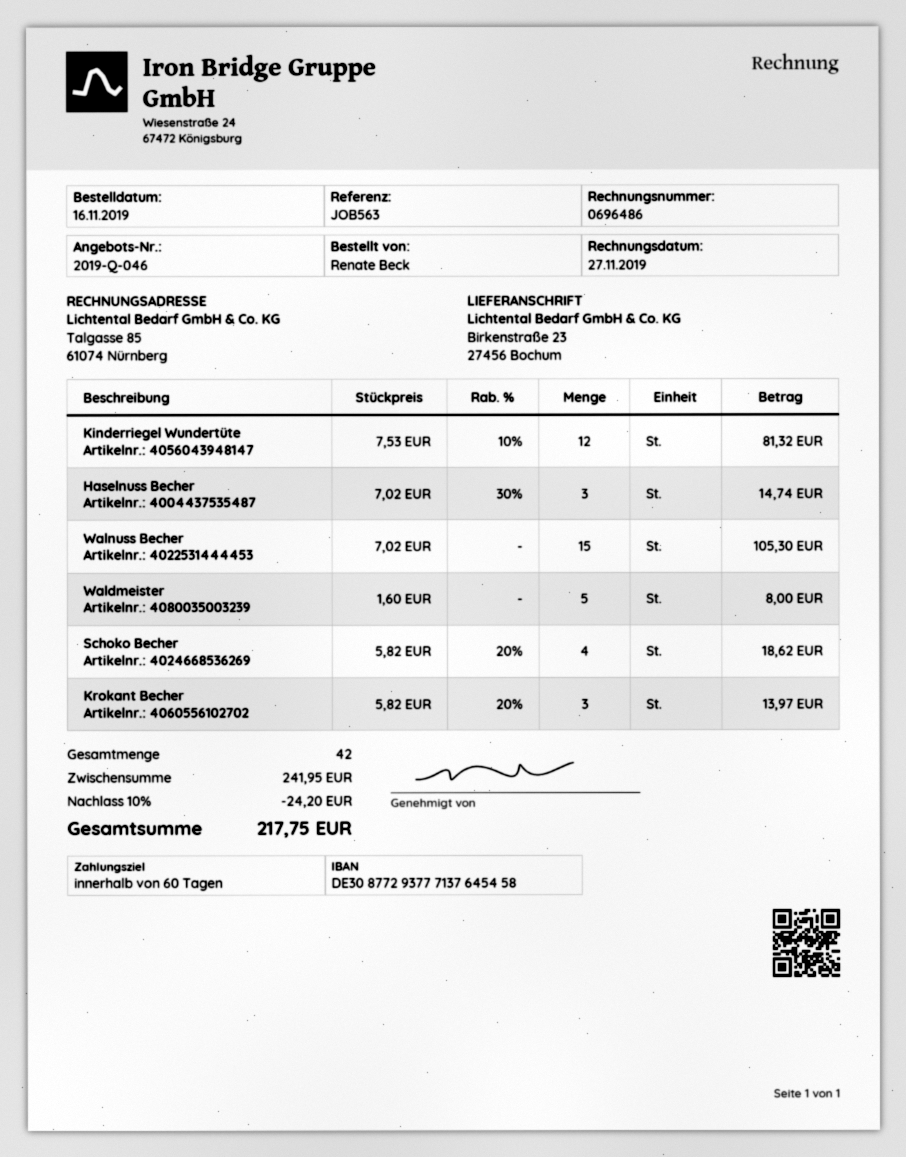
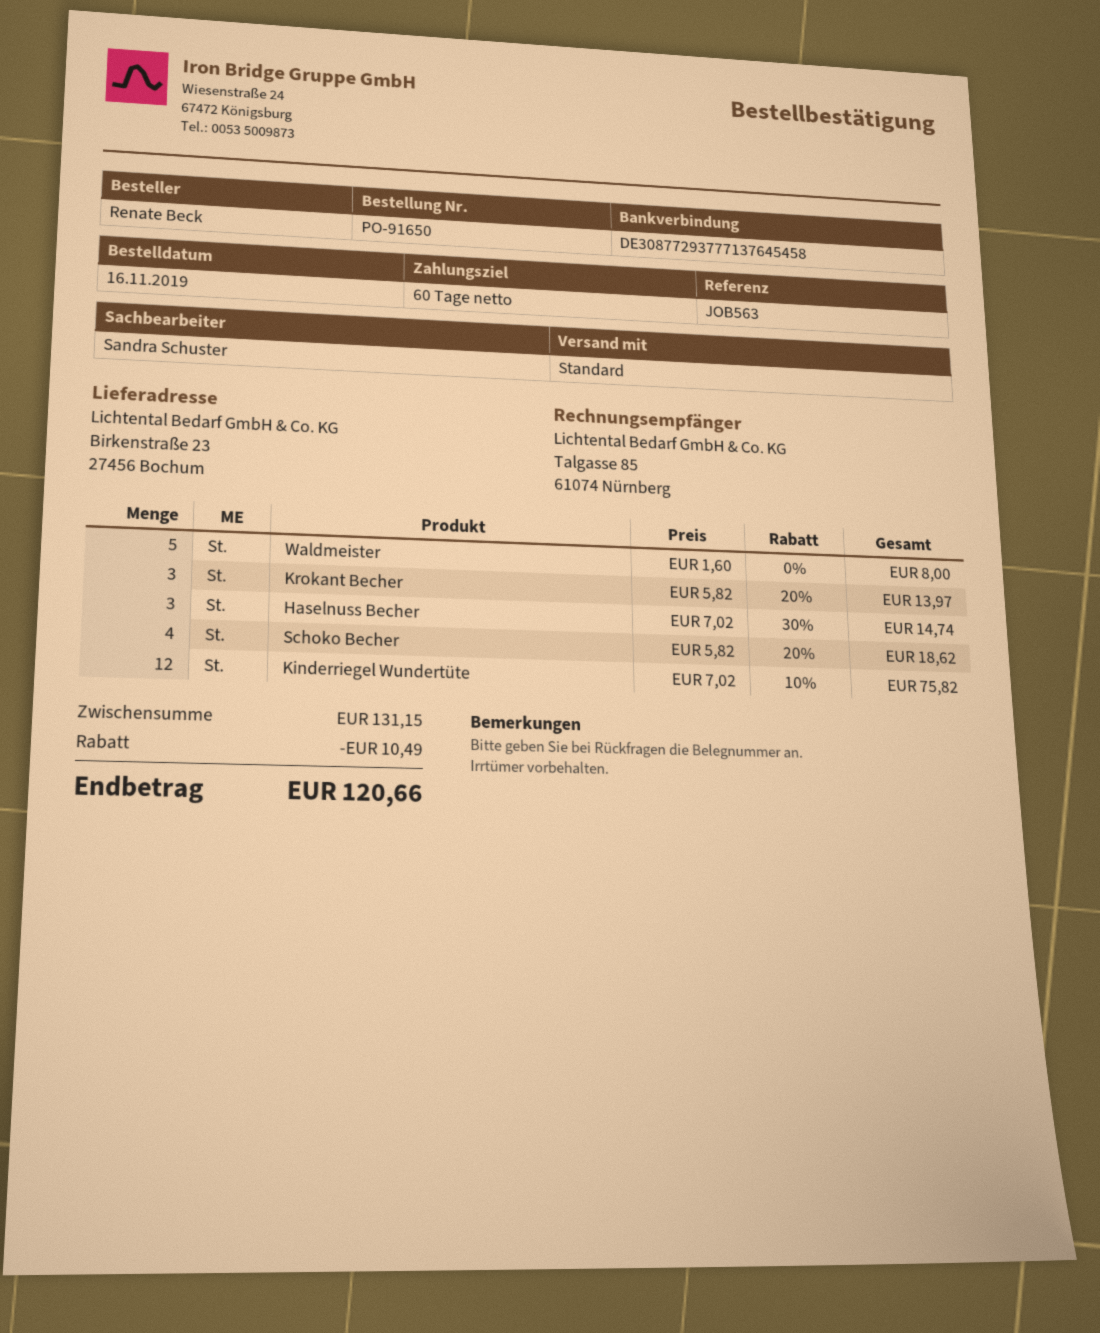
Kinderriegel Wundertüte: 12 x 7.53 - 10% = 81.32 -> 12 x 7.02 - 10% = 75.82
Walnuss Becher: 15 x 7.02 = 105.30 -> none
subtotal: 241.95 -> 131.15
discount: 24.20 -> 10.49
total: 217.75 -> 120.66

